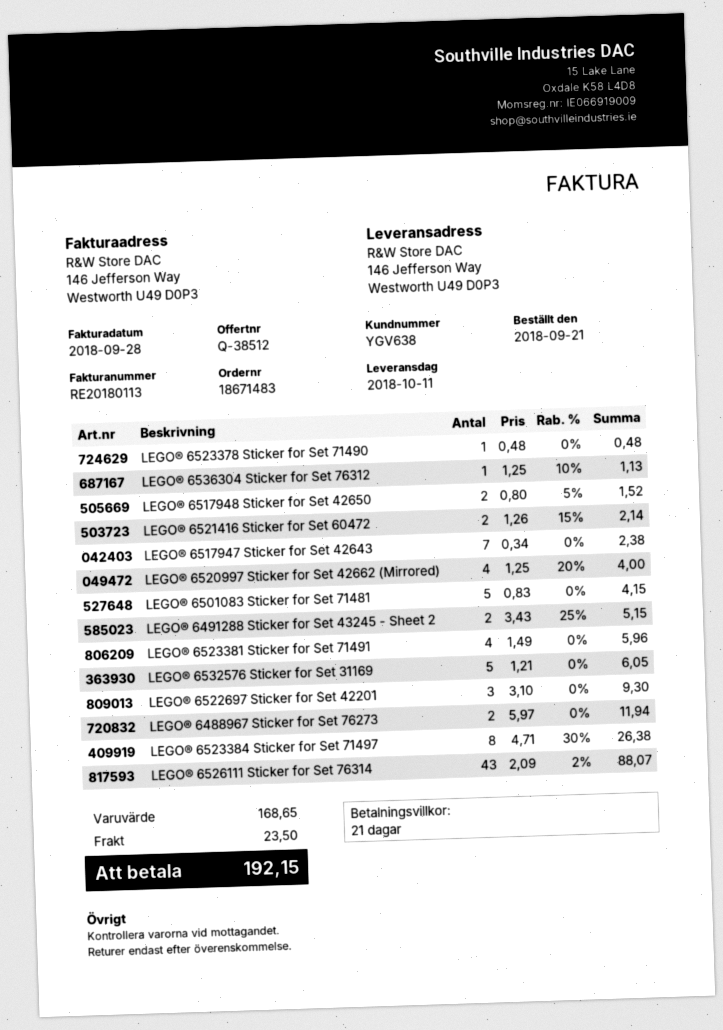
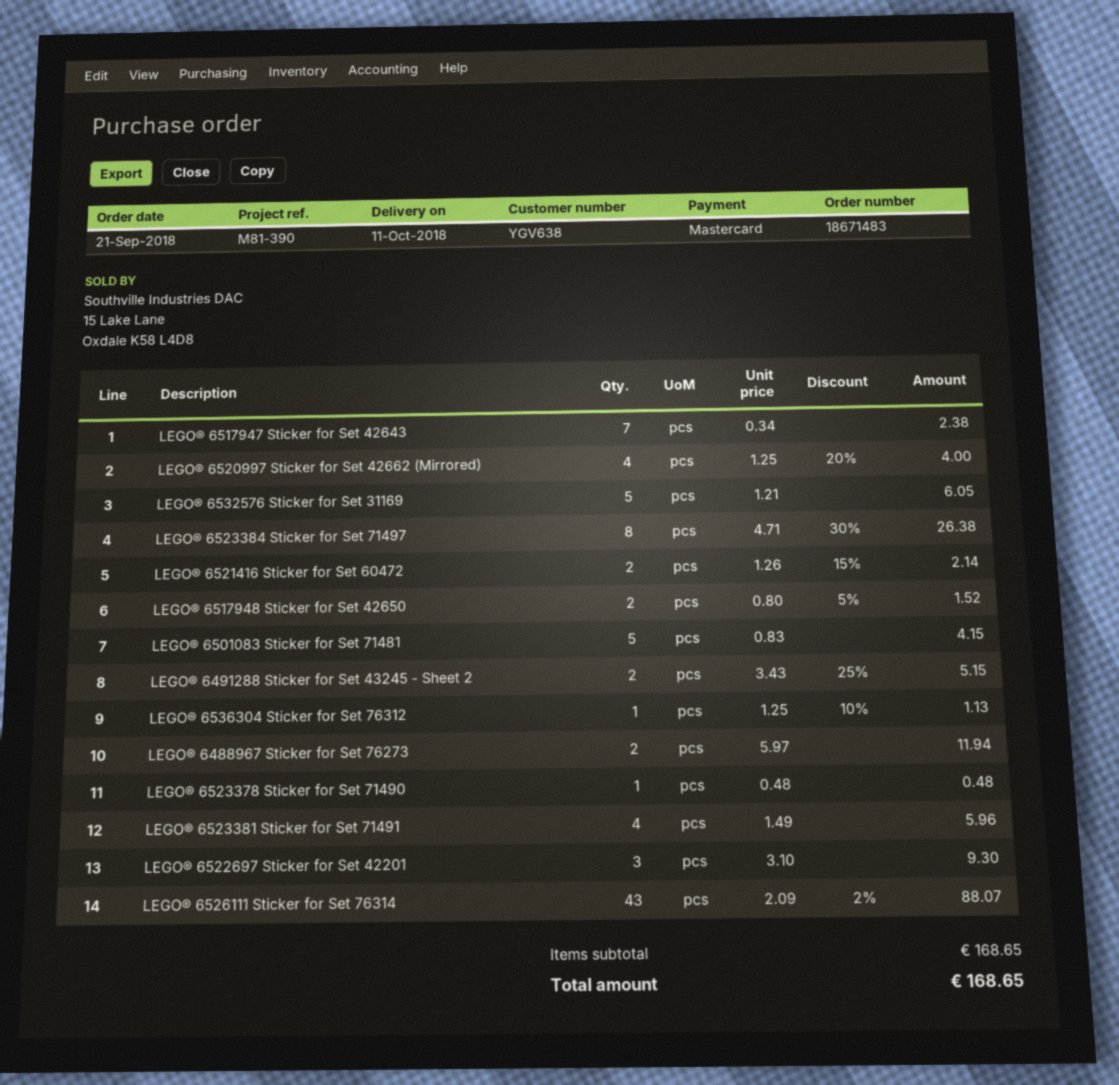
shipping: 23.50 -> none
total: 192.15 -> 168.65

